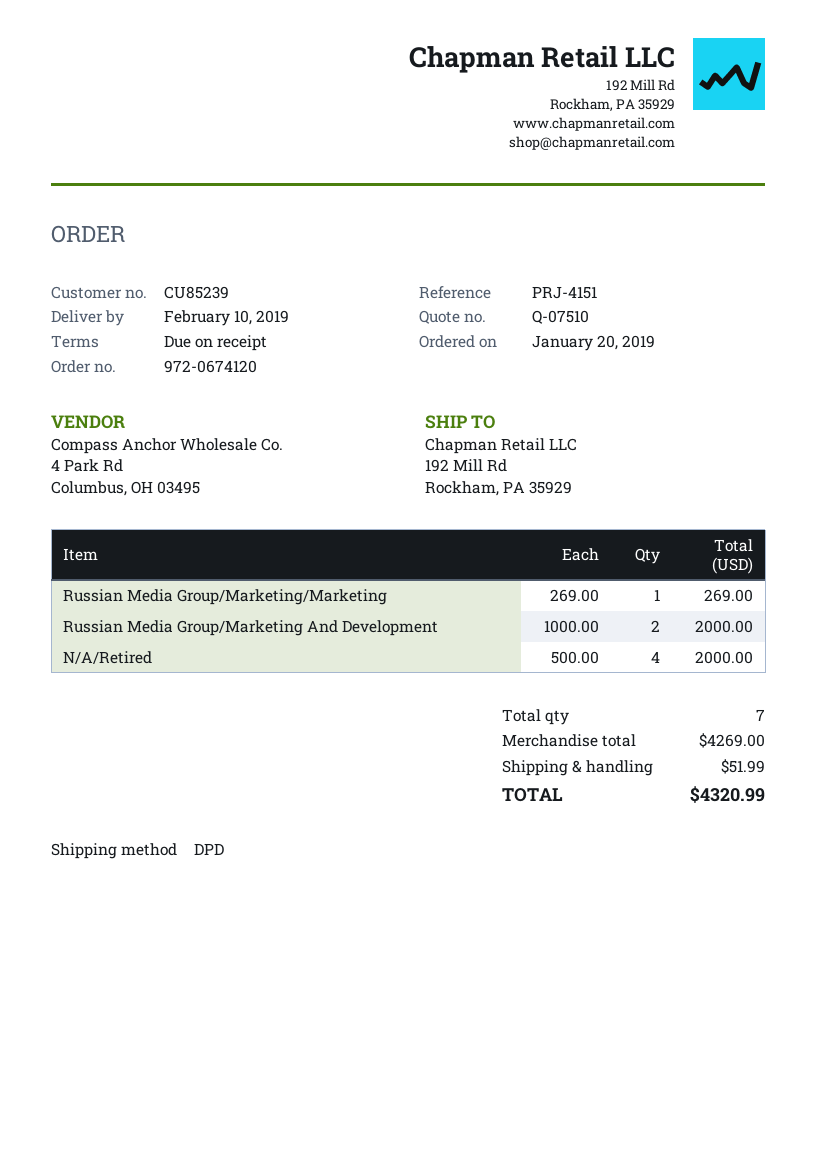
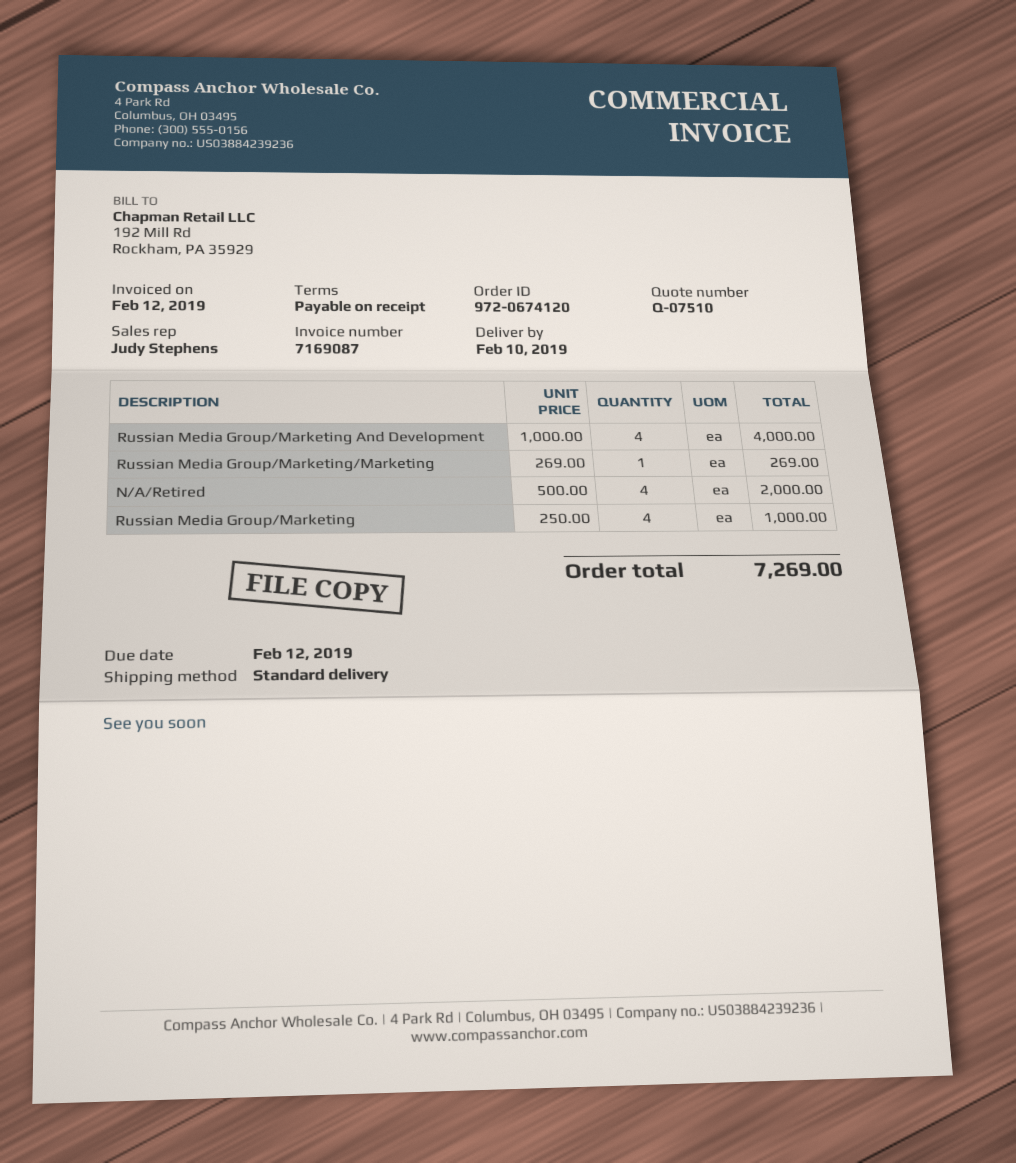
shipping method: DPD -> standard
Russian Media Group/Marketing And Development: 2 x 1000.00 = 2000.00 -> 4 x 1000.00 = 4000.00
Russian Media Group/Marketing: none -> 4 x 250.00 = 1000.00
shipping: 51.99 -> none
total: 4320.99 -> 7269.00

